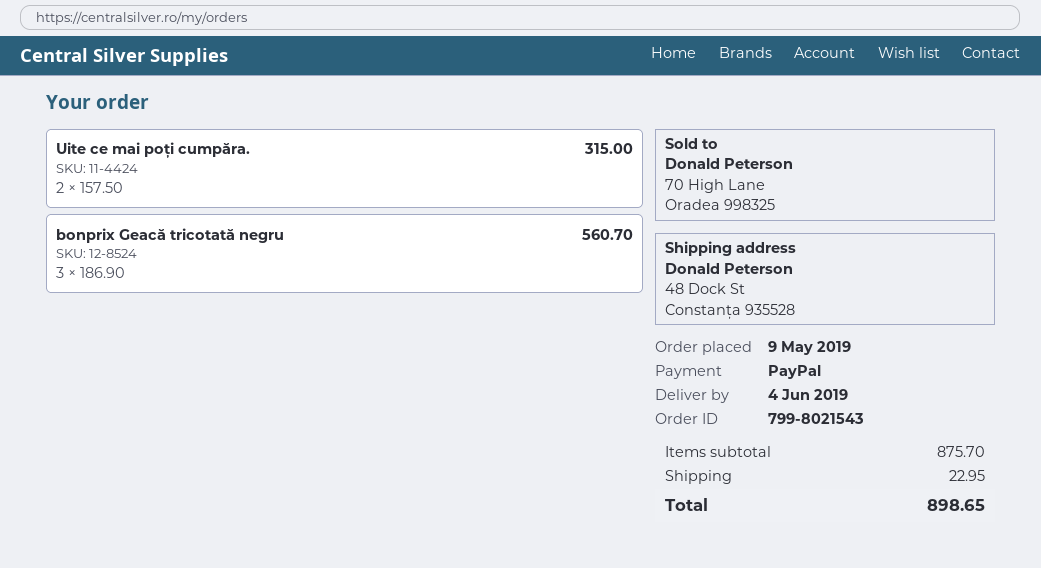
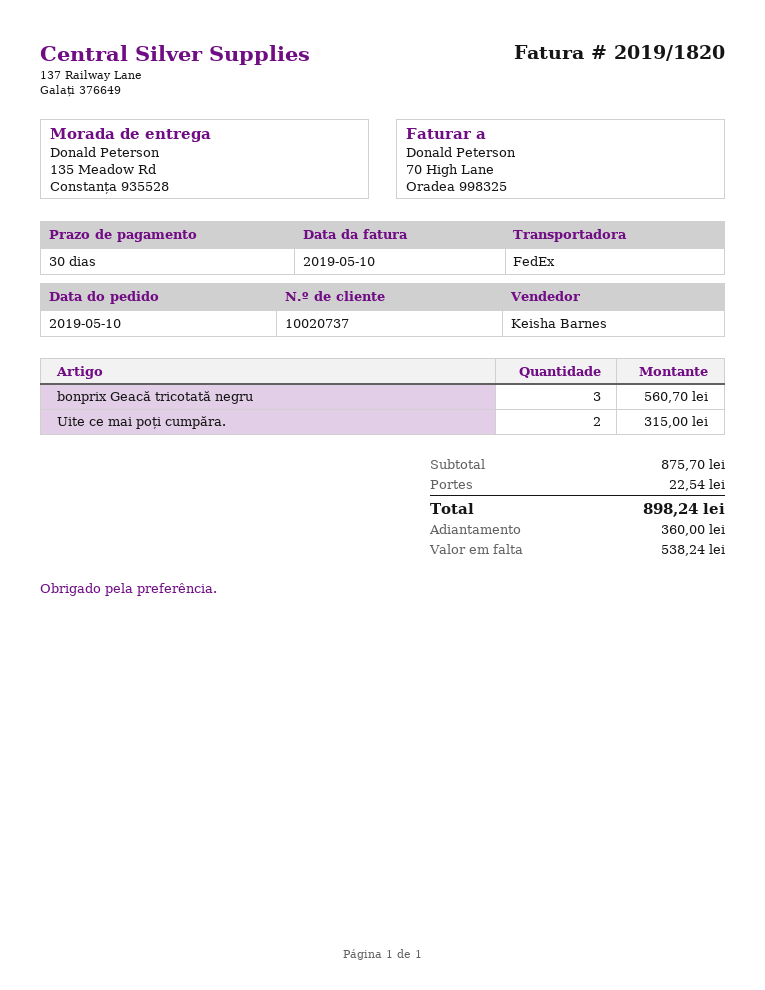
order date: 2019-05-09 -> 2019-05-10
ship to: 48 Dock St, Constanța 935528 -> 135 Meadow Rd, Constanța 935528
shipping: 22.95 -> 22.54
total: 898.65 -> 898.24

